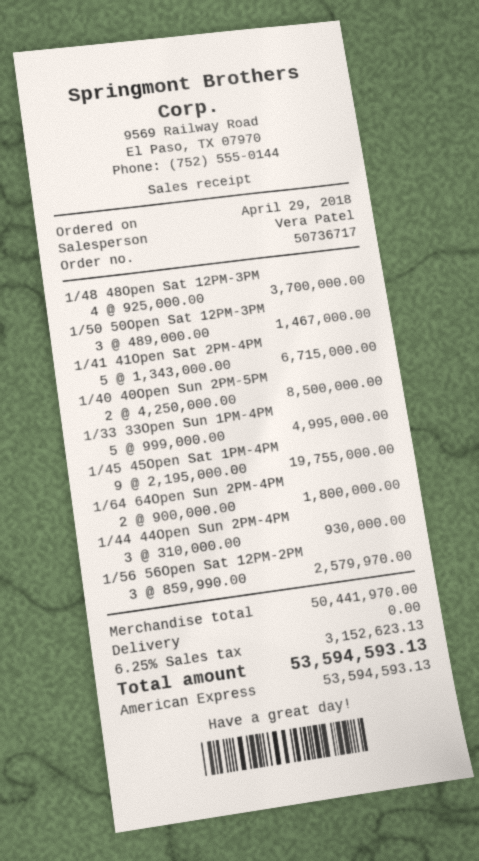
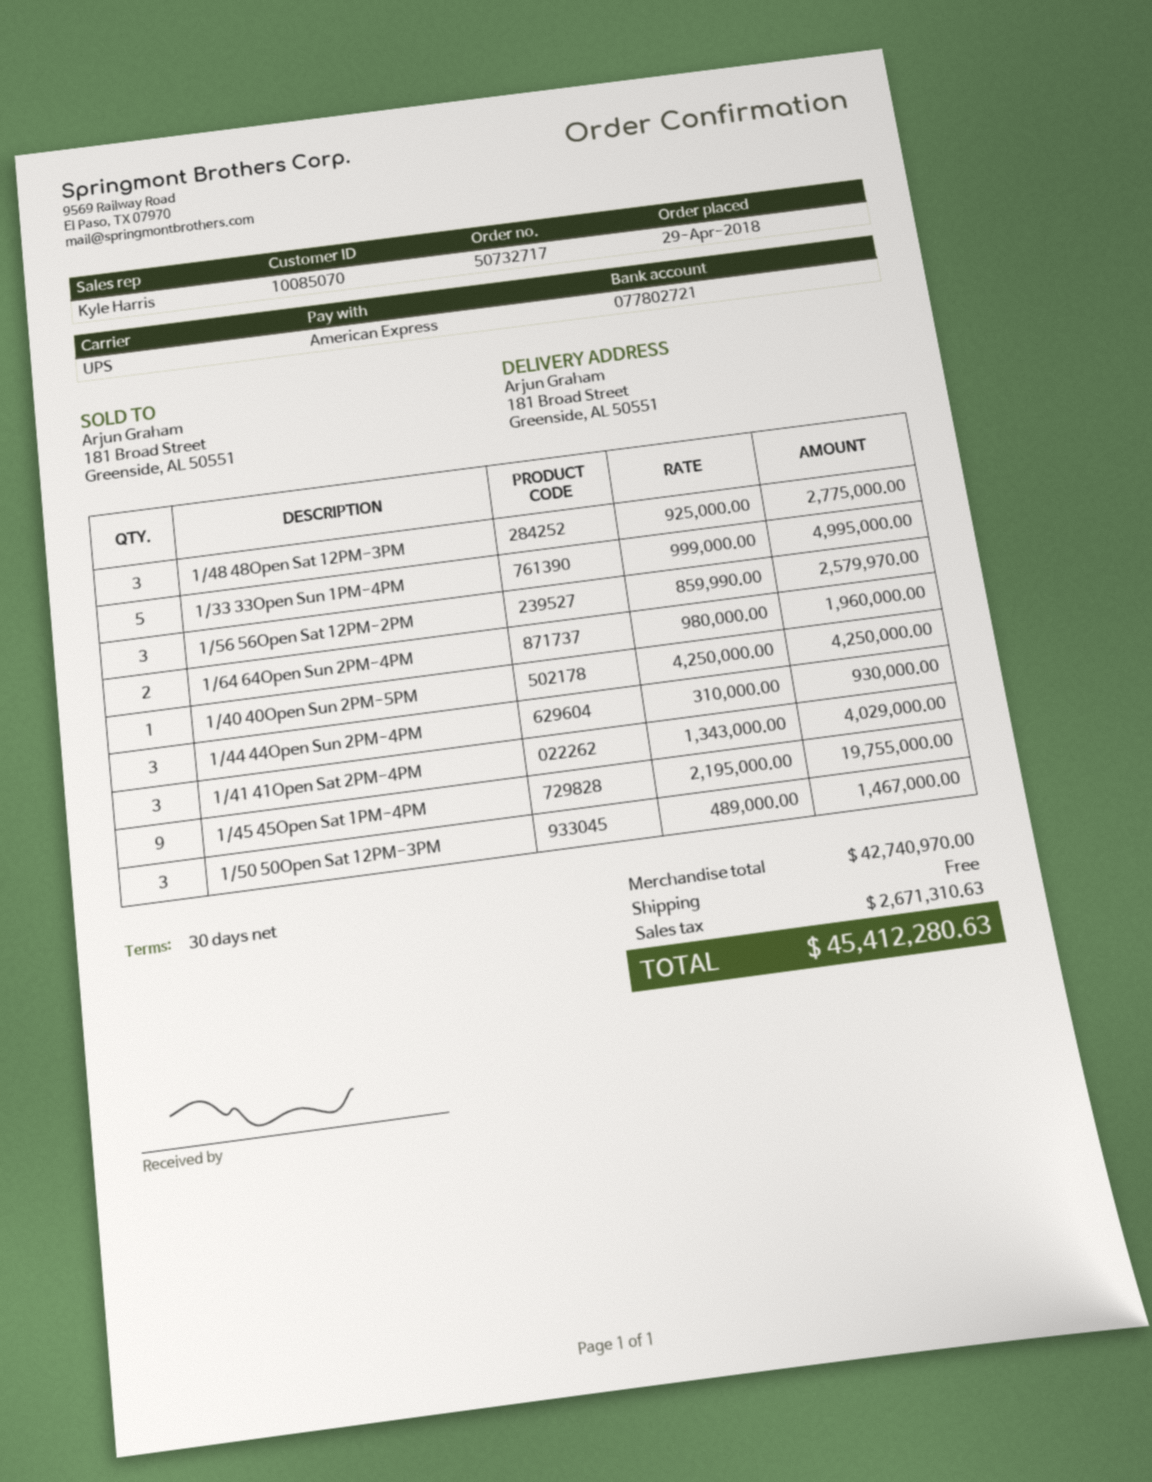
order number: 50736717 -> 50732717
sales rep: Vera Patel -> Kyle Harris
1/48 48Open Sat 12PM-3PM: 4 x 925000.00 = 3700000.00 -> 3 x 925000.00 = 2775000.00
1/41 41Open Sat 2PM-4PM: 5 x 1343000.00 = 6715000.00 -> 3 x 1343000.00 = 4029000.00
1/40 40Open Sun 2PM-5PM: 2 x 4250000.00 = 8500000.00 -> 1 x 4250000.00 = 4250000.00
1/64 64Open Sun 2PM-4PM: 2 x 900000.00 = 1800000.00 -> 2 x 980000.00 = 1960000.00
subtotal: 50441970.00 -> 42740970.00
tax: 3152623.13 -> 2671310.63
total: 53594593.13 -> 45412280.63

